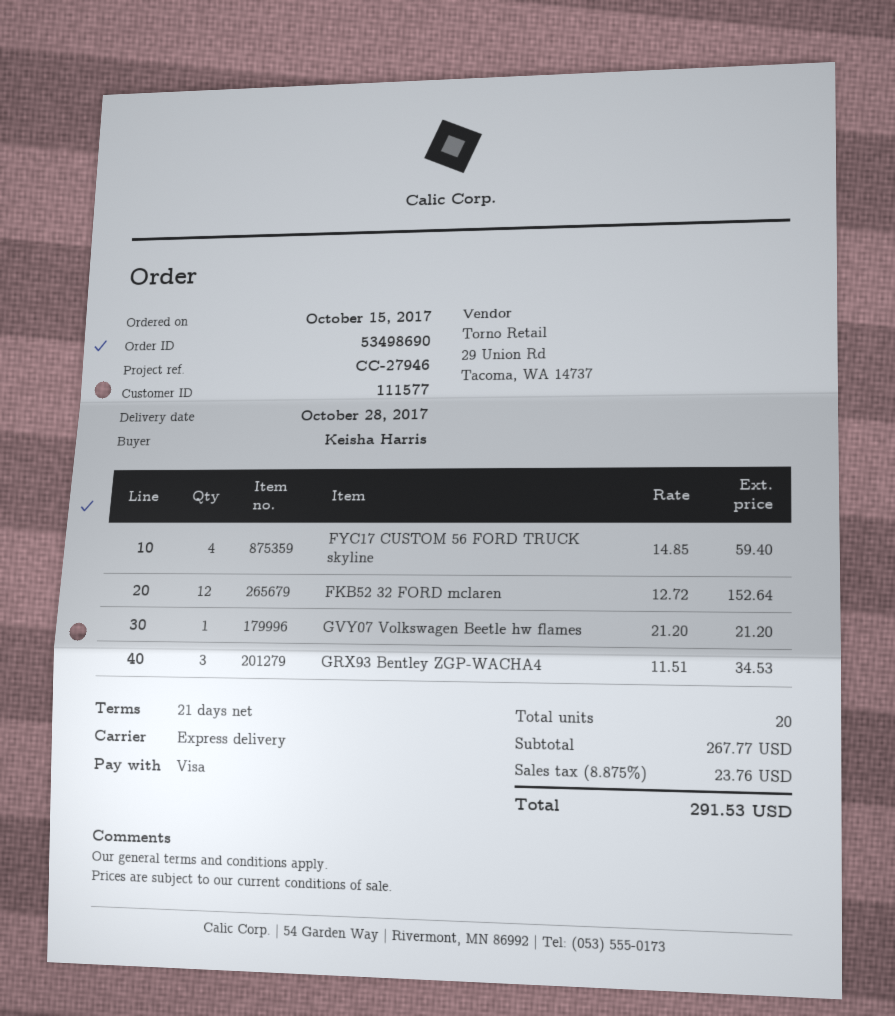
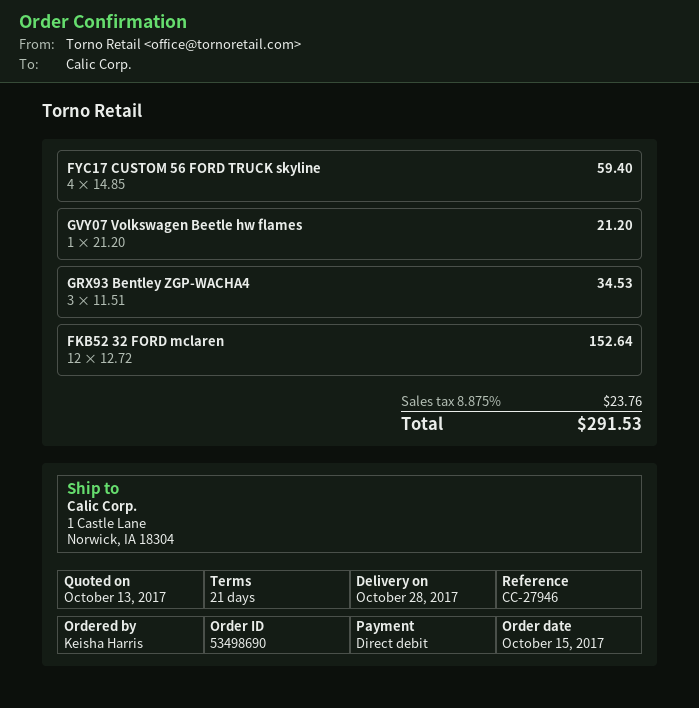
payment method: Visa -> direct debit

